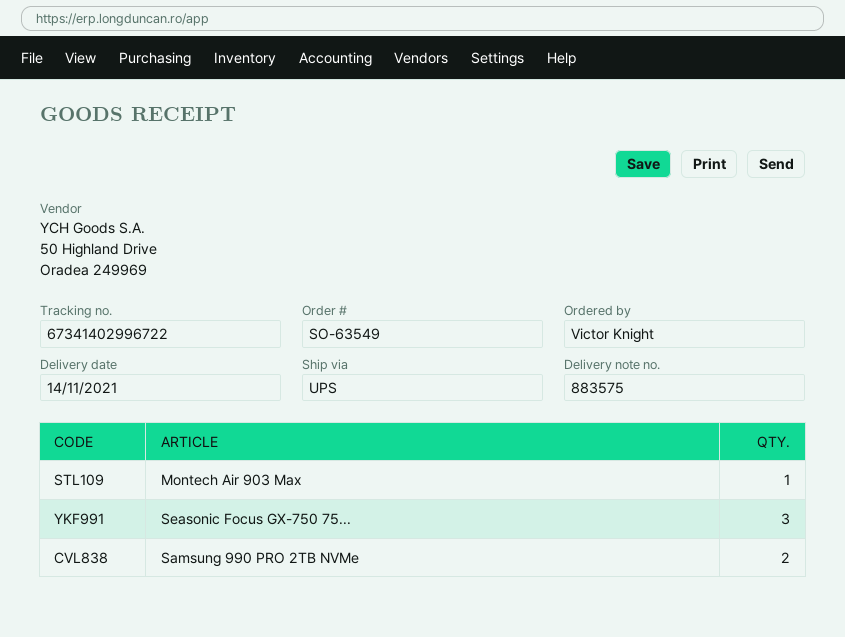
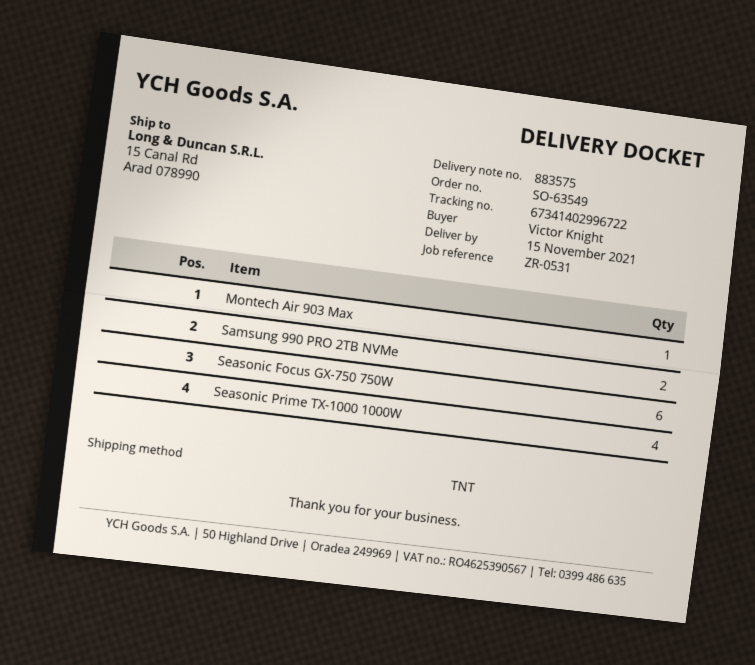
delivery date: 2021-11-14 -> 2021-11-15
shipping method: UPS -> TNT
Seasonic Focus GX-750 75...: 3 -> 6
Seasonic Prime TX-1000 1000W: none -> 4

